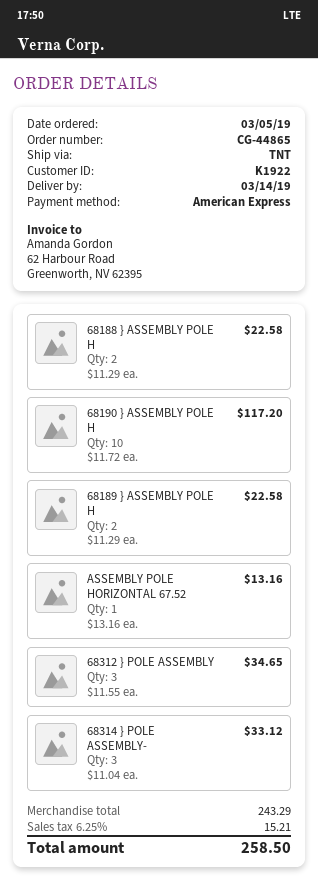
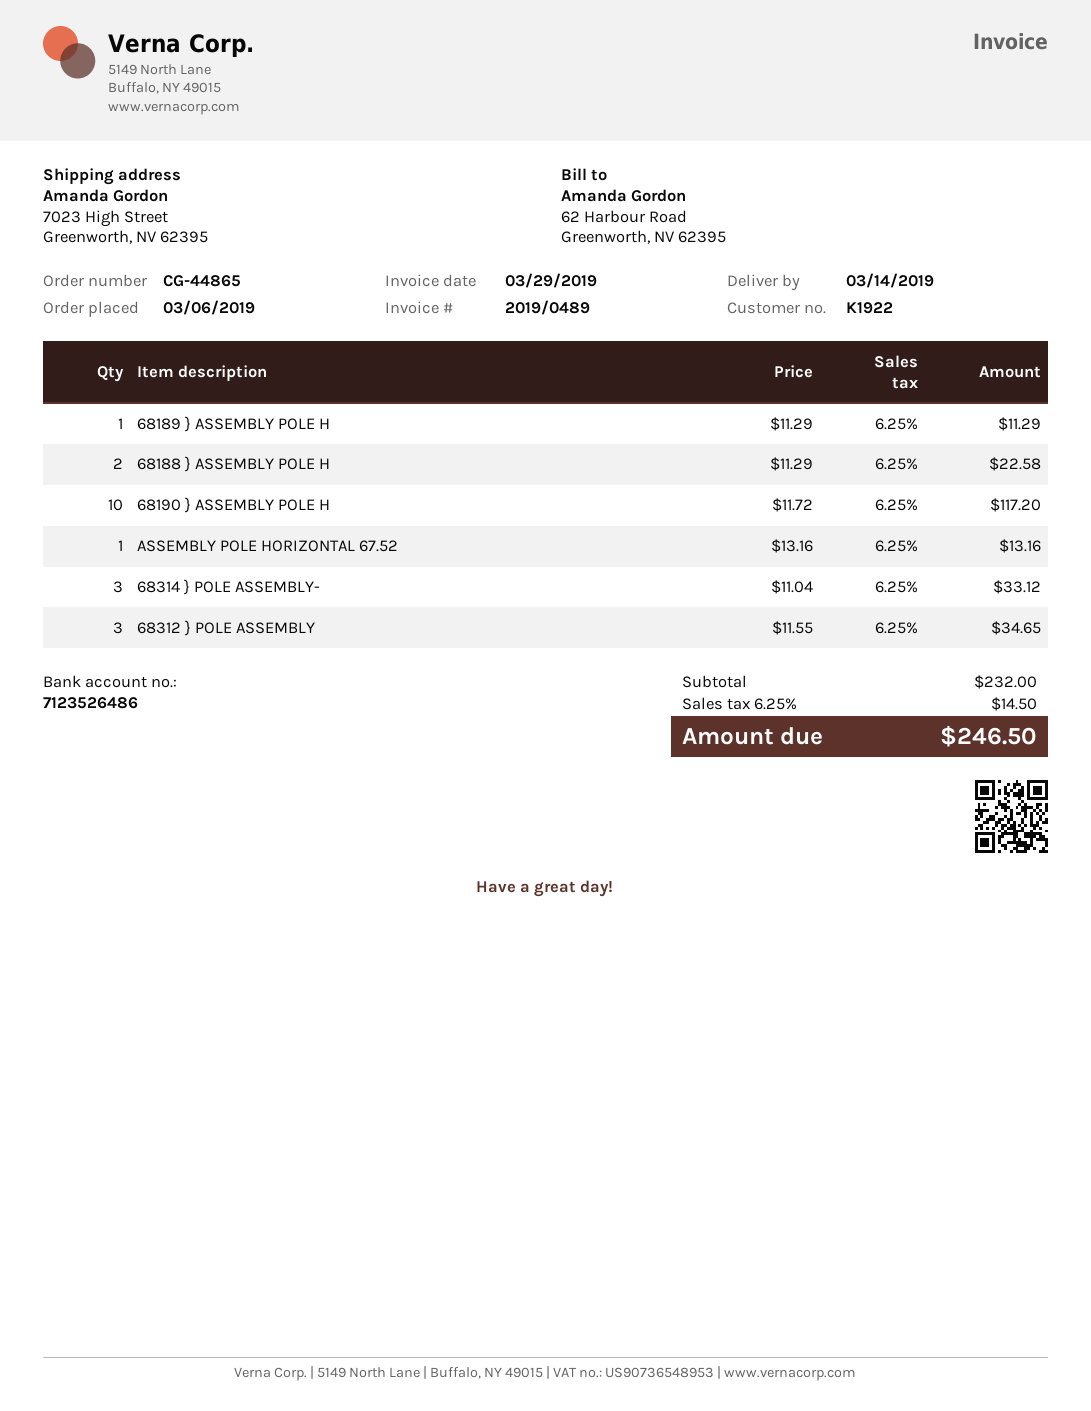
order date: 2019-03-05 -> 2019-03-06
68189 } ASSEMBLY POLE H: 2 x 11.29 = 22.58 -> 1 x 11.29 = 11.29
subtotal: 243.29 -> 232.00
tax: 6.25% = 15.21 -> 6.25% = 14.50
total: 258.50 -> 246.50

